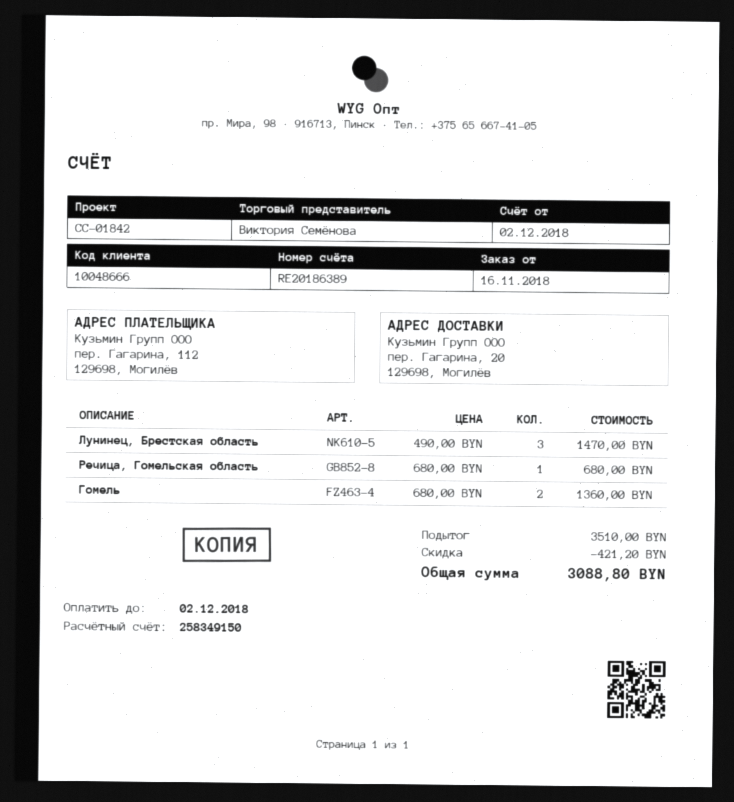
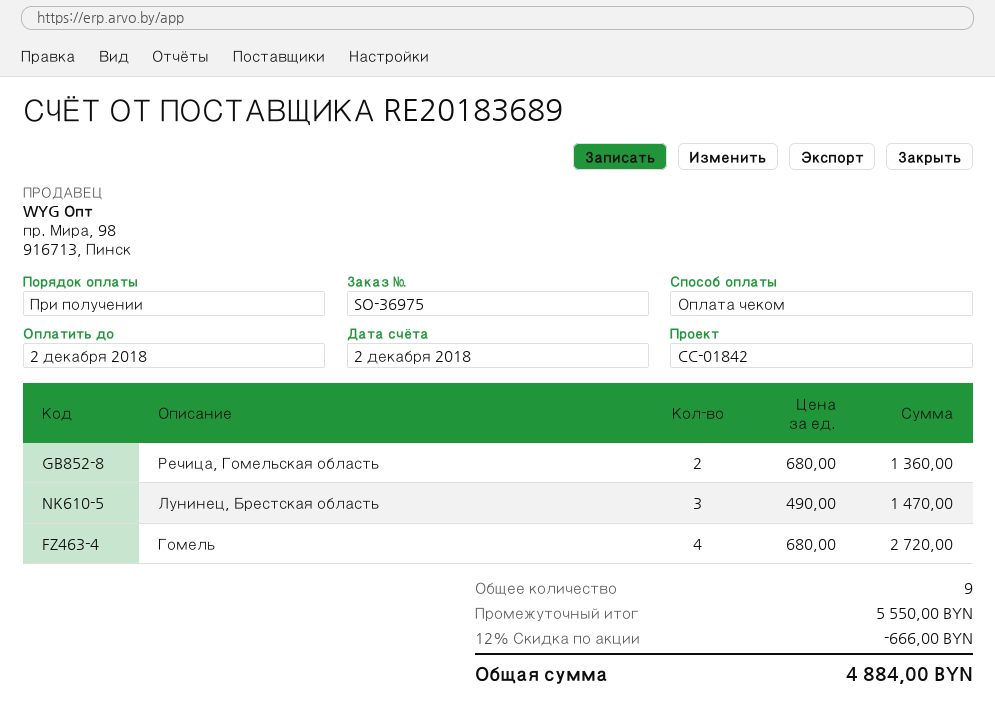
invoice number: RE20186389 -> RE20183689
Речица, Гомельская область: 1 x 680.00 = 680.00 -> 2 x 680.00 = 1360.00
Гомель: 2 x 680.00 = 1360.00 -> 4 x 680.00 = 2720.00
subtotal: 3510.00 -> 5550.00
discount: 421.20 -> 666.00
total: 3088.80 -> 4884.00

